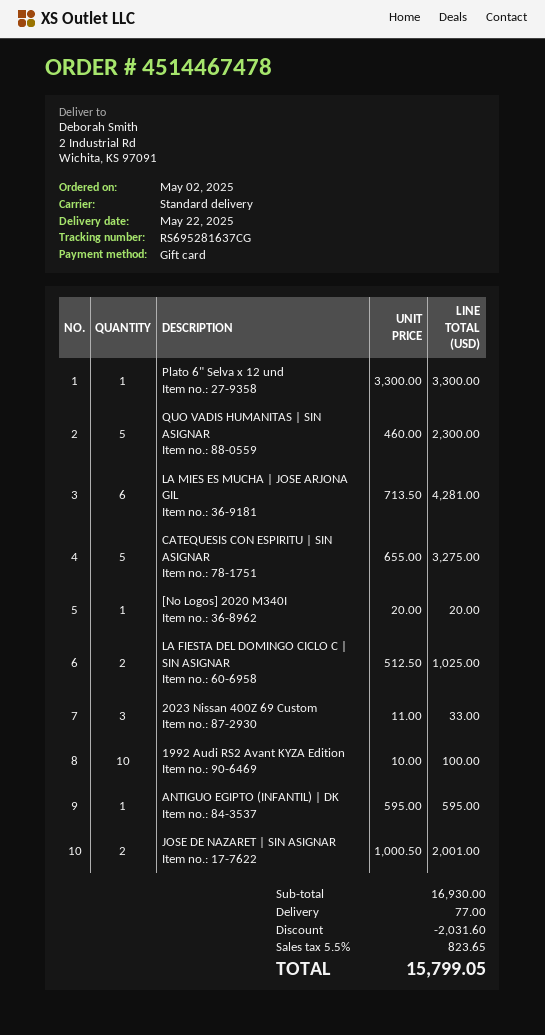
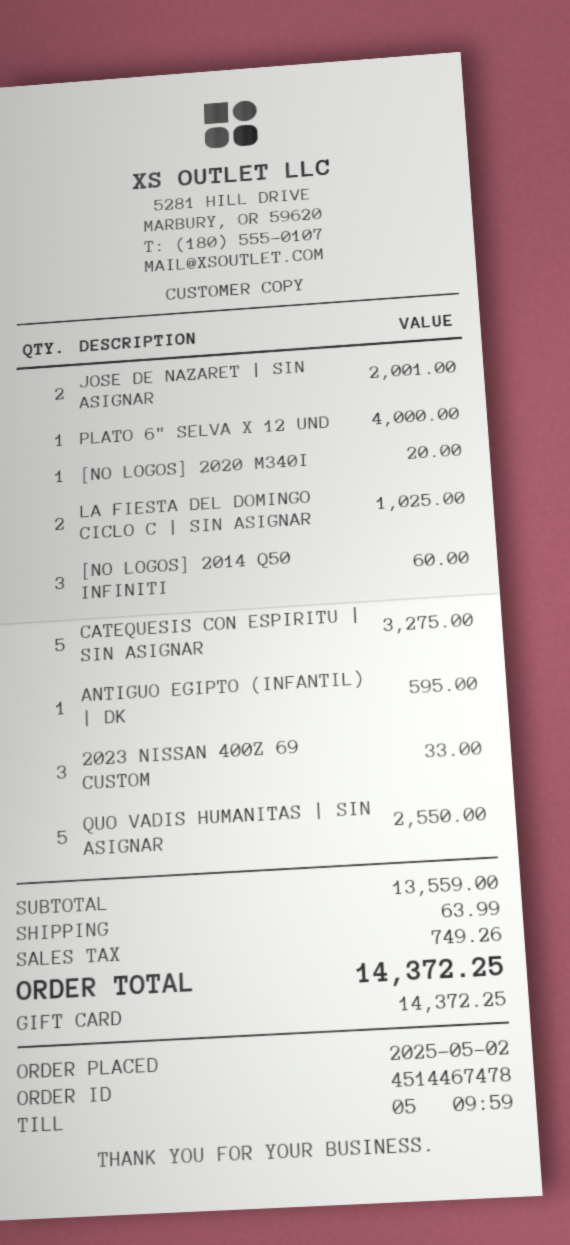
Plato 6" Selva x 12 und: 1 for 3300.00 -> 1 for 4000.00
QUO VADIS HUMANITAS | SIN ASIGNAR: 5 for 2300.00 -> 5 for 2550.00
LA MIES ES MUCHA | JOSE ARJONA GIL: 6 for 4281.00 -> none
1992 Audi RS2 Avant KYZA Edition: 10 for 100.00 -> none
[NO LOGOS] 2014 Q50 INFINITI: none -> 3 for 60.00
subtotal: 16930.00 -> 13559.00
discount: 2031.60 -> none
shipping: 77.00 -> 63.99
tax: 823.65 -> 749.26
total: 15799.05 -> 14372.25

